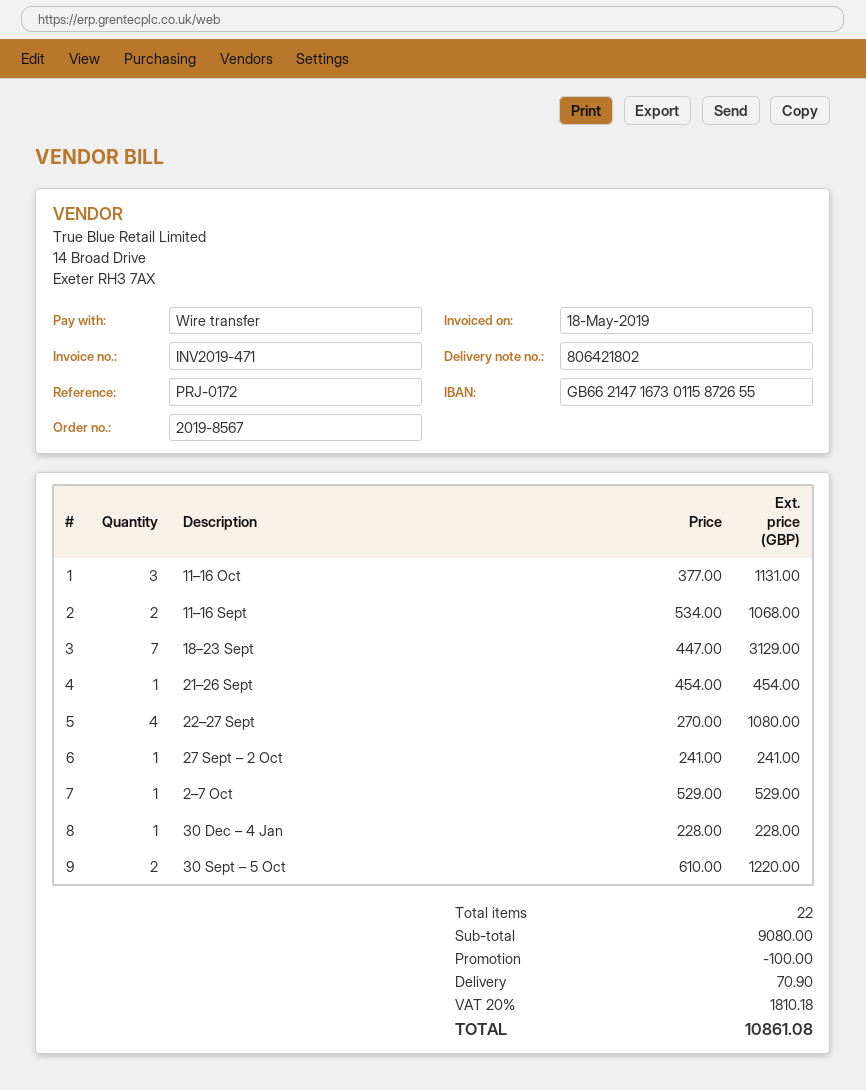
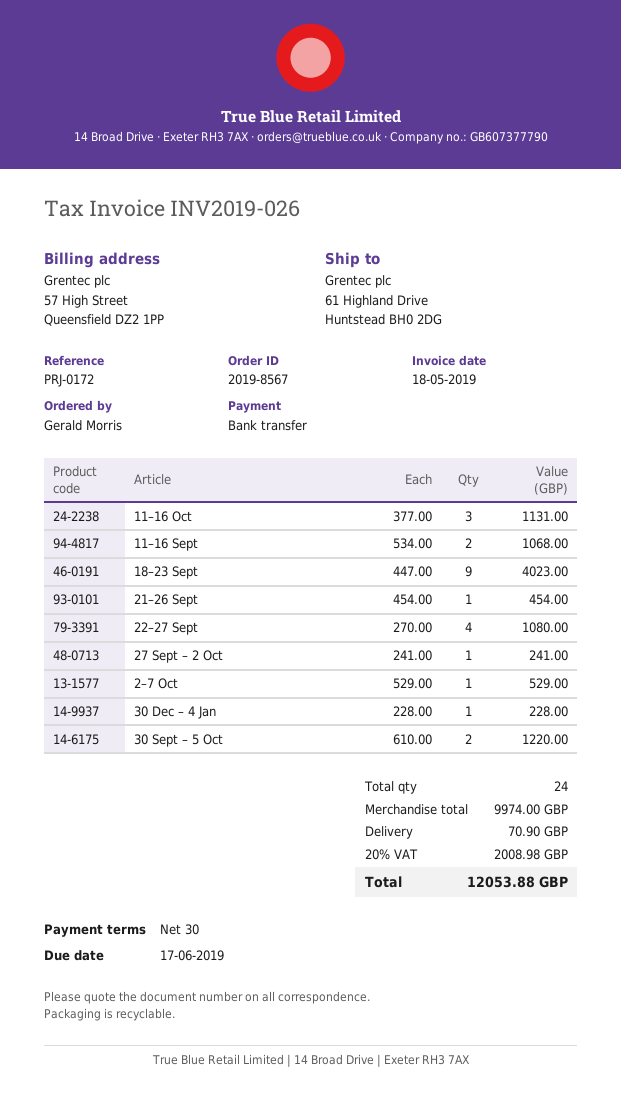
invoice number: INV2019-471 -> INV2019-026
18–23 Sept: 7 x 447.00 = 3129.00 -> 9 x 447.00 = 4023.00
total quantity: 22 -> 24
subtotal: 9080.00 -> 9974.00
discount: 100.00 -> none
tax: 20% = 1810.18 -> 20% = 2008.98
total: 10861.08 -> 12053.88

